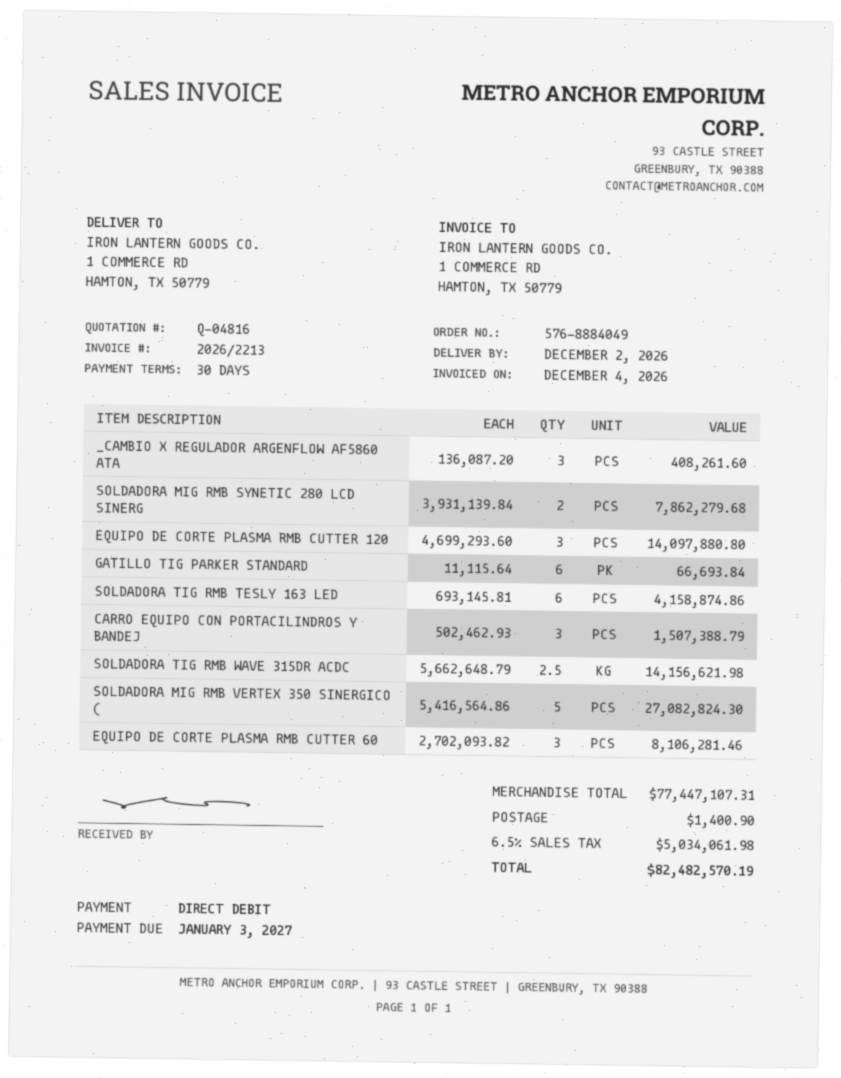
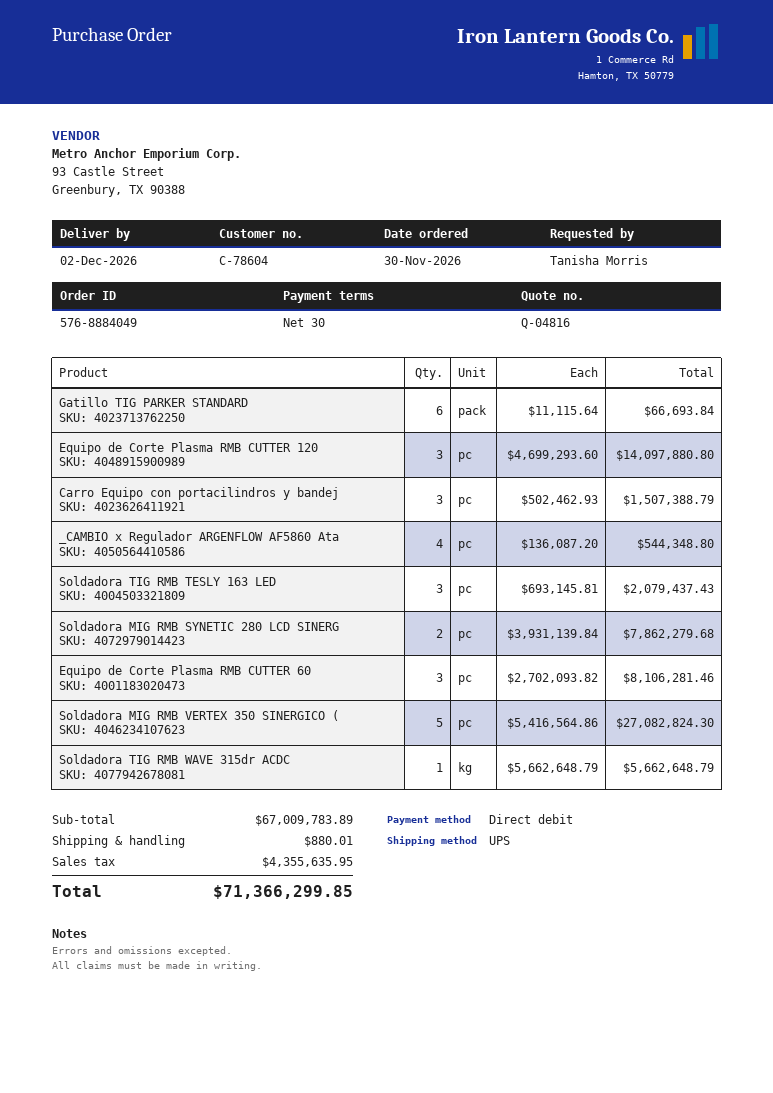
_CAMBIO X REGULADOR ARGENFLOW AF5860 ATA: 3 x 136087.20 = 408261.60 -> 4 x 136087.20 = 544348.80
SOLDADORA TIG RMB TESLY 163 LED: 6 x 693145.81 = 4158874.86 -> 3 x 693145.81 = 2079437.43
SOLDADORA TIG RMB WAVE 315DR ACDC: 2.5 x 5662648.79 = 14156621.98 -> 1 x 5662648.79 = 5662648.79
subtotal: 77447107.31 -> 67009783.89
shipping: 1400.90 -> 880.01
tax: 5034061.98 -> 4355635.95
total: 82482570.19 -> 71366299.85

